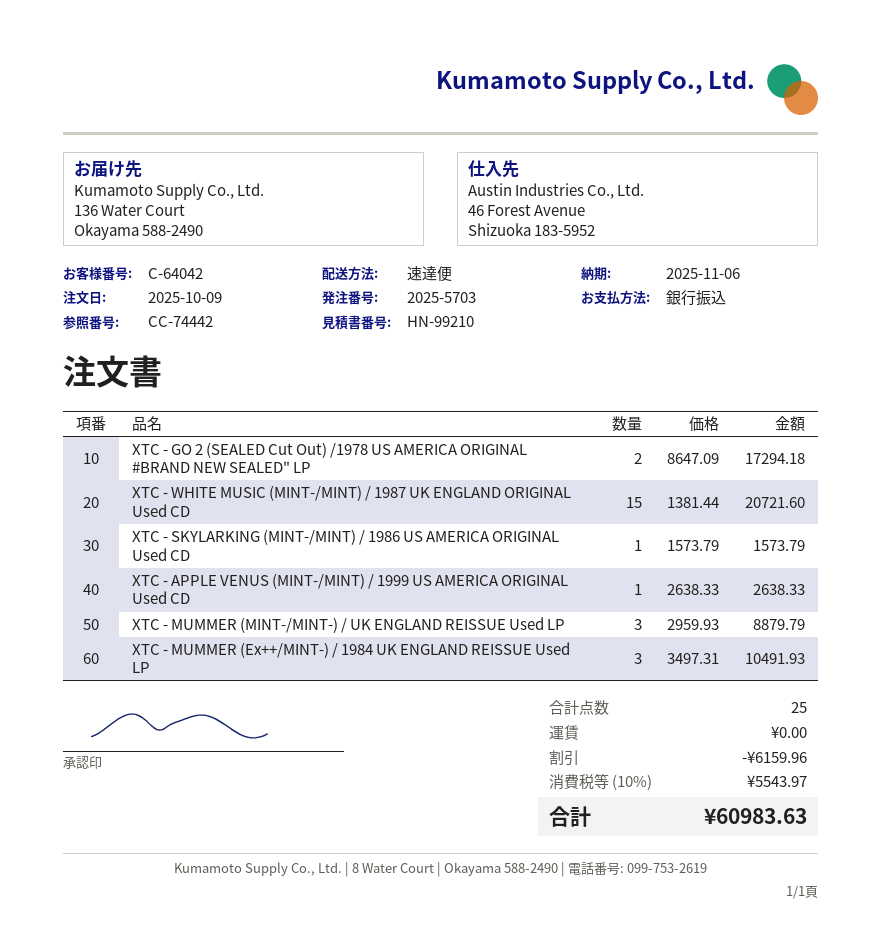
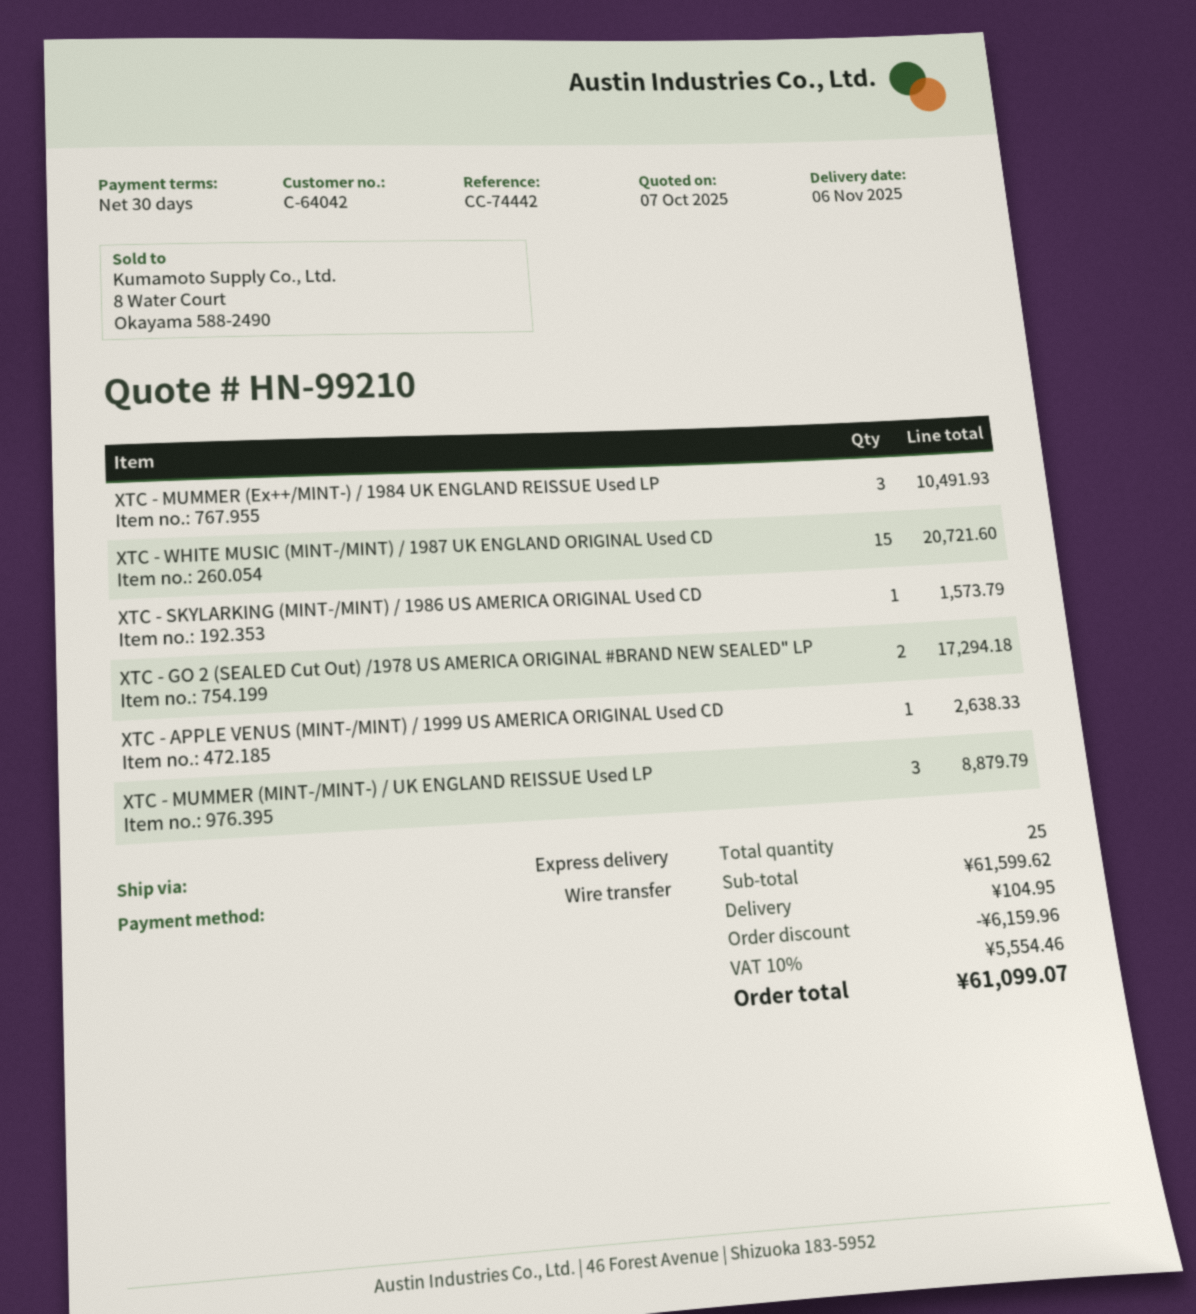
shipping: 0.00 -> 104.95
tax: 10% = 5543.97 -> 10% = 5554.46
total: 60983.63 -> 61099.07

